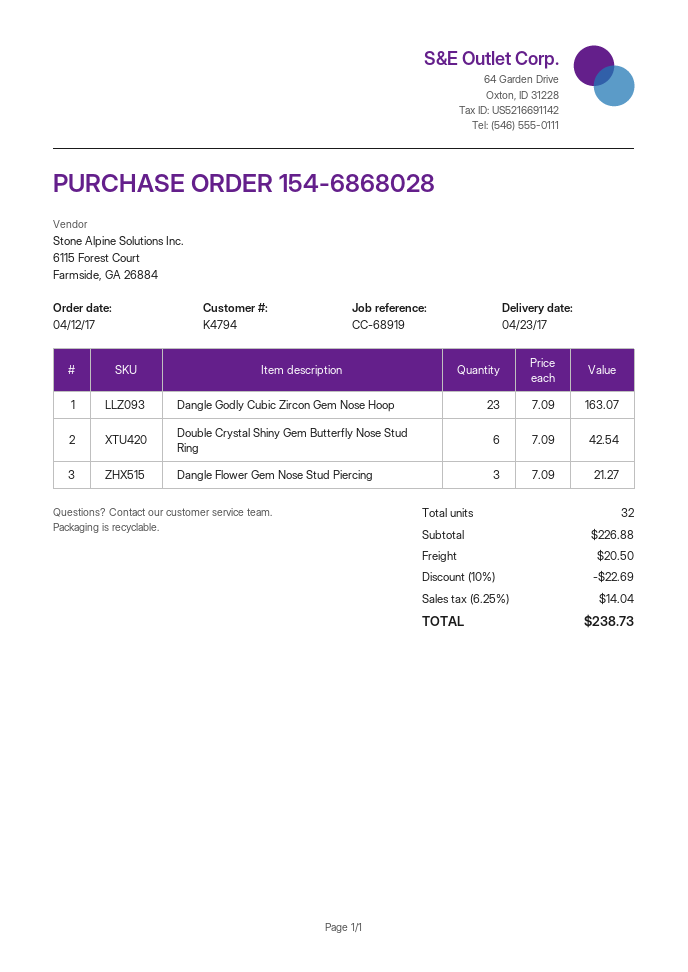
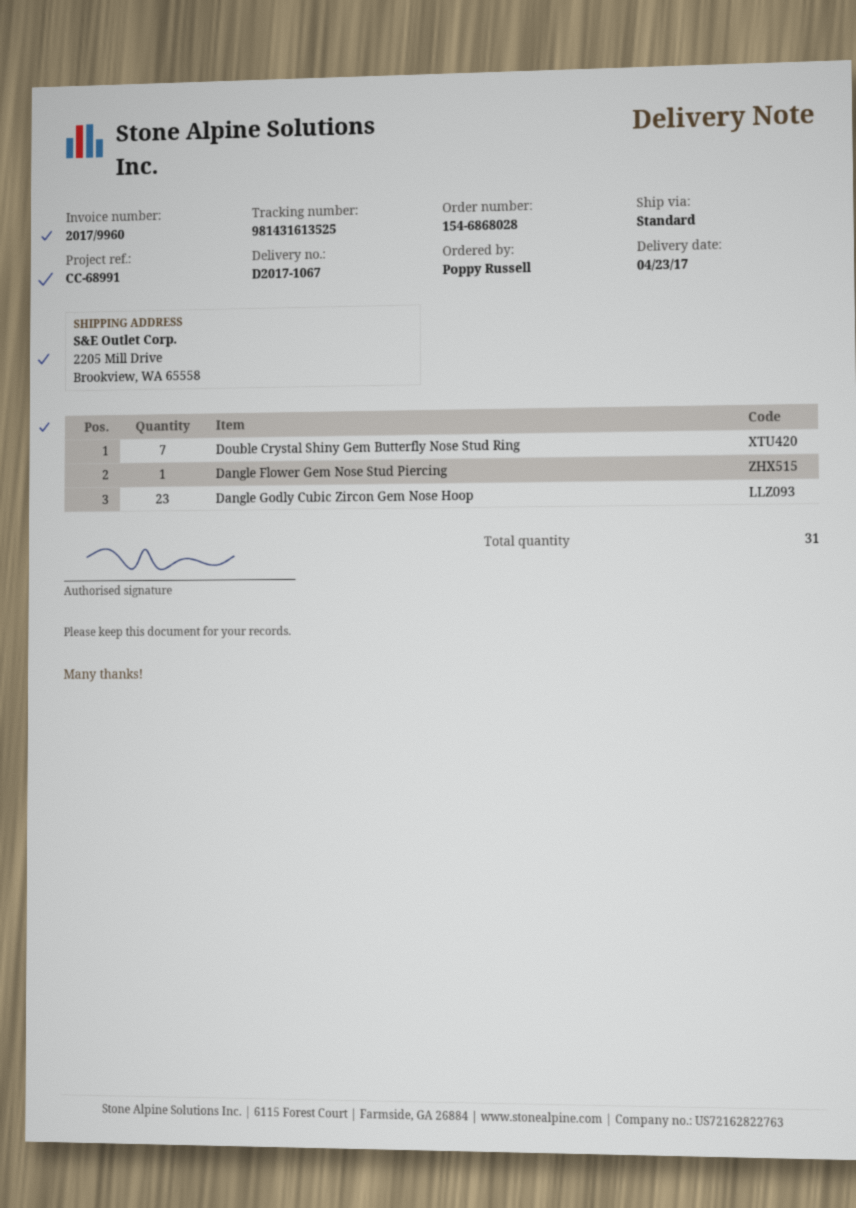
reference: CC-68919 -> CC-68991
Double Crystal Shiny Gem Butterfly Nose Stud Ring: 6 -> 7
Dangle Flower Gem Nose Stud Piercing: 3 -> 1
total quantity: 32 -> 31

